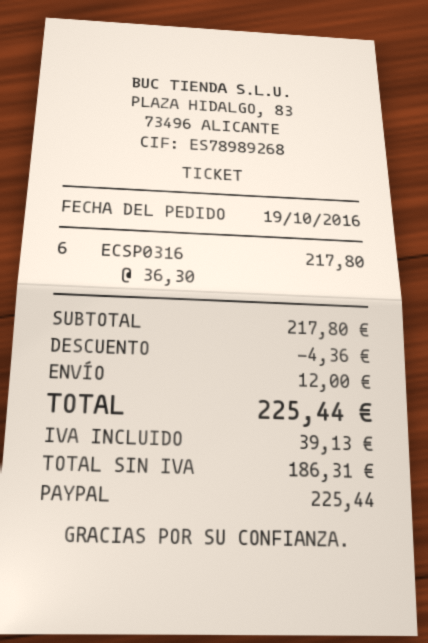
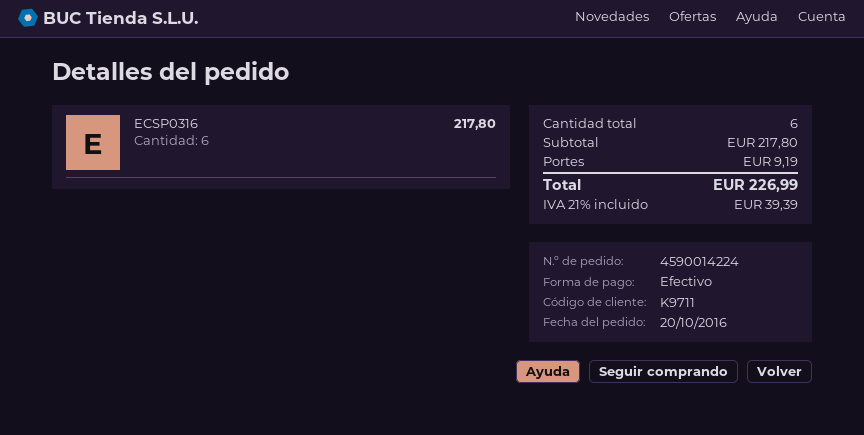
order date: 2016-10-19 -> 2016-10-20
payment method: PayPal -> cash
discount: 4.36 -> none
shipping: 12.00 -> 9.19
tax: 39.13 -> 39.39
total: 225.44 -> 226.99

